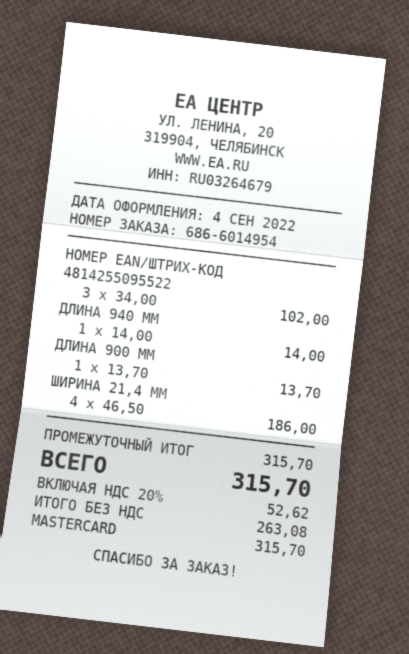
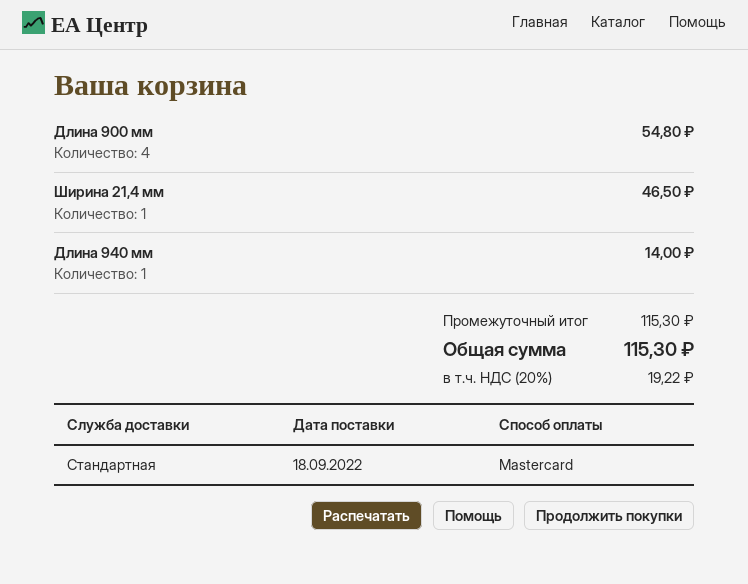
НОМЕР EAN/ШТРИХ-КОД 4814255095522: 3 for 102.00 -> none
ДЛИНА 900 ММ: 1 for 13.70 -> 4 for 54.80
ШИРИНА 21,4 ММ: 4 for 186.00 -> 1 for 46.50
subtotal: 315.70 -> 115.30
tax: 20% = 52.62 -> 20% = 19.22
total: 315.70 -> 115.30

